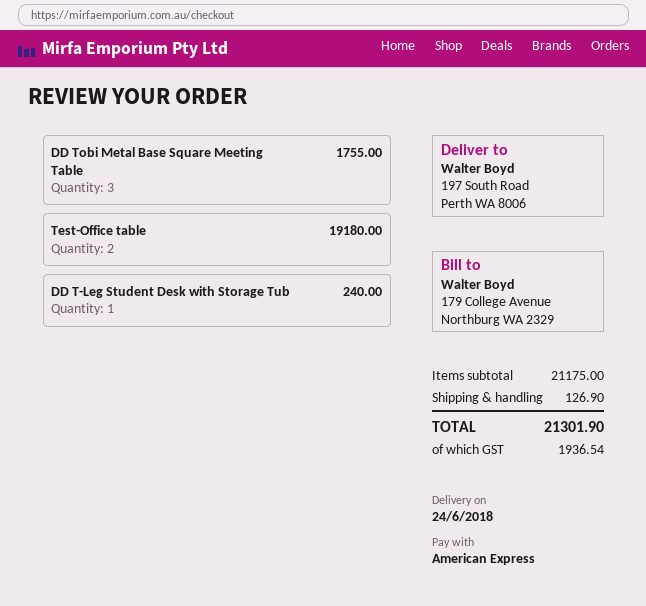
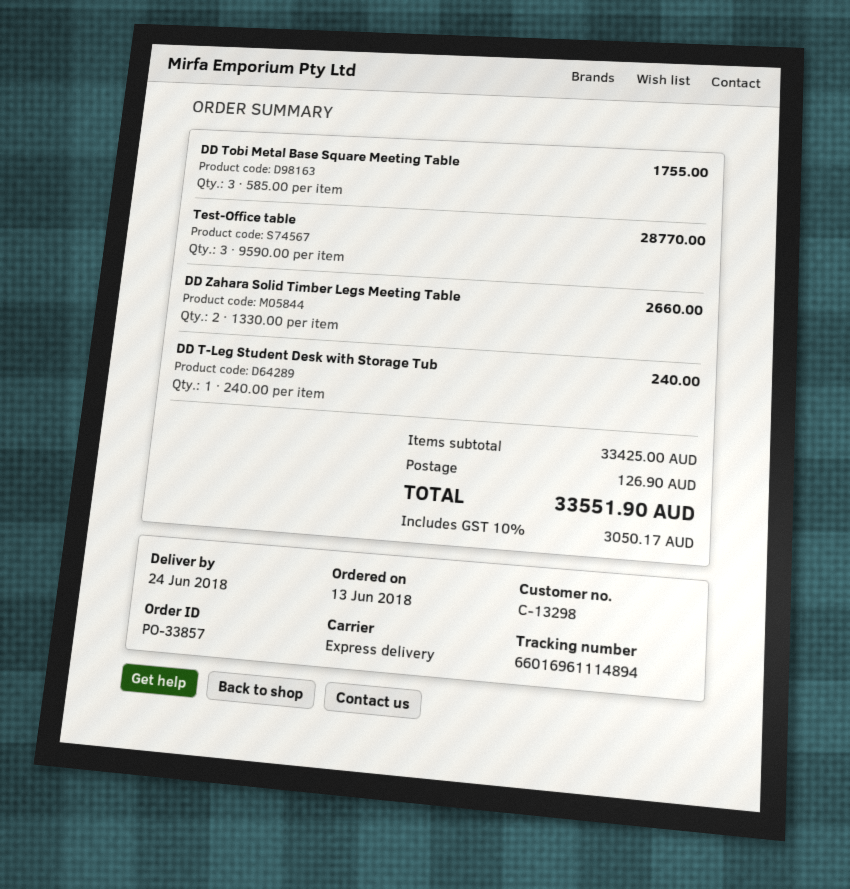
Test-Office table: 2 for 19180.00 -> 3 for 28770.00
DD Zahara Solid Timber Legs Meeting Table: none -> 2 for 2660.00
subtotal: 21175.00 -> 33425.00
tax: 1936.54 -> 3050.17
total: 21301.90 -> 33551.90

